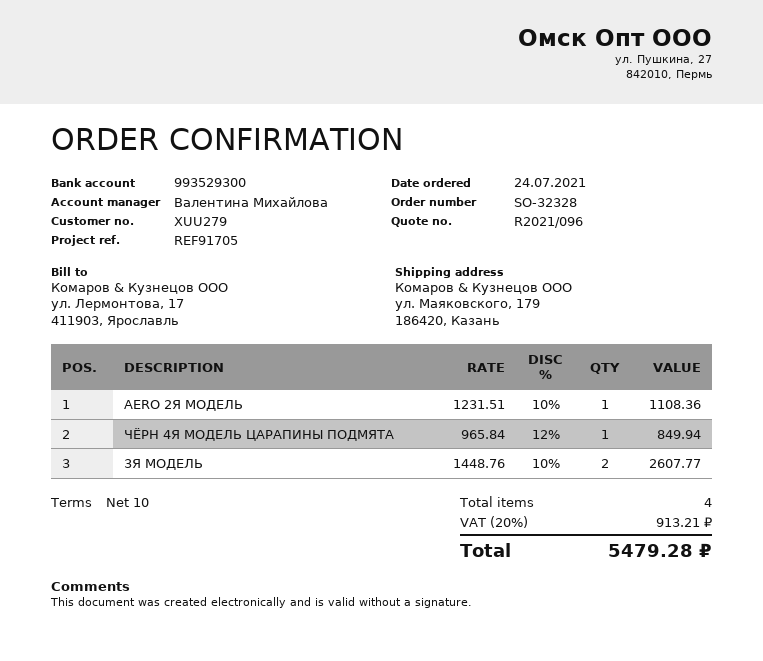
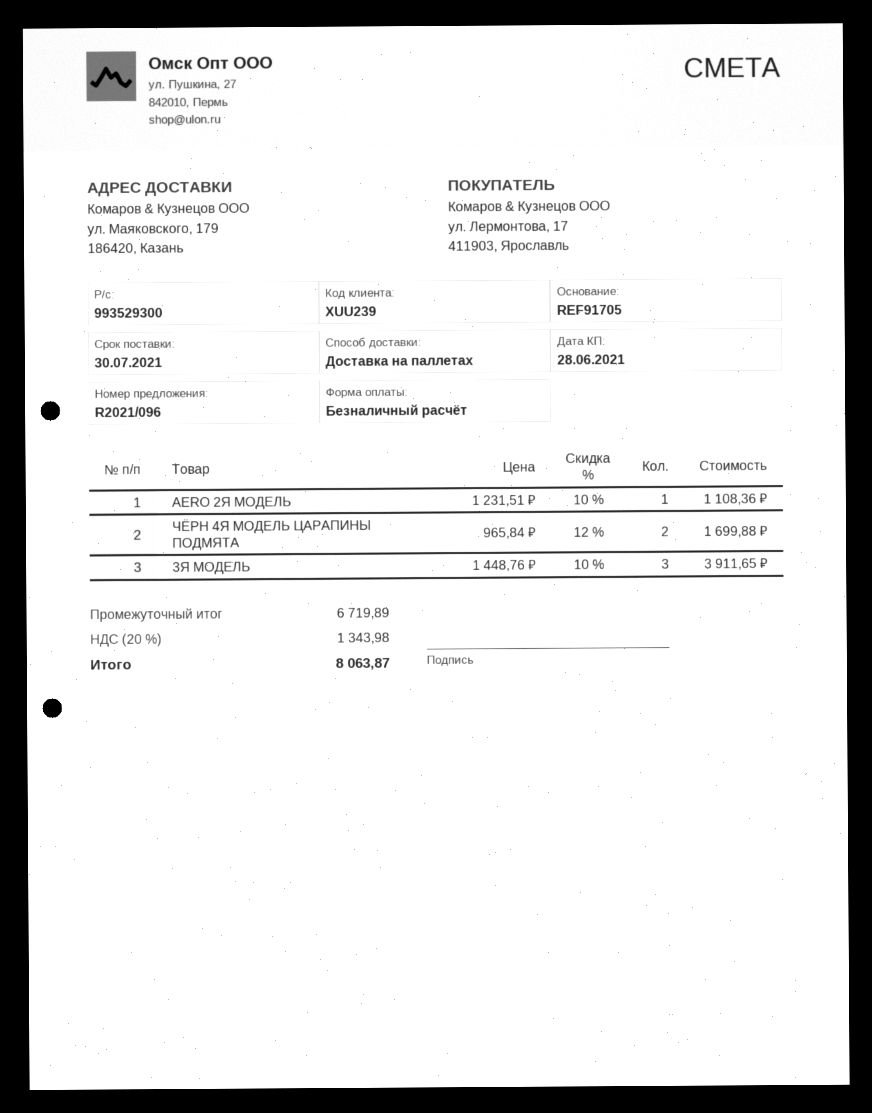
customer number: XUU279 -> XUU239
ЧЁРН 4Я МОДЕЛЬ ЦАРАПИНЫ ПОДМЯТА: 1 x 965.84 - 12% = 849.94 -> 2 x 965.84 - 12% = 1699.88
3Я МОДЕЛЬ: 2 x 1448.76 - 10% = 2607.77 -> 3 x 1448.76 - 10% = 3911.65
tax: 20% = 913.21 -> 20% = 1343.98
total: 5479.28 -> 8063.87

